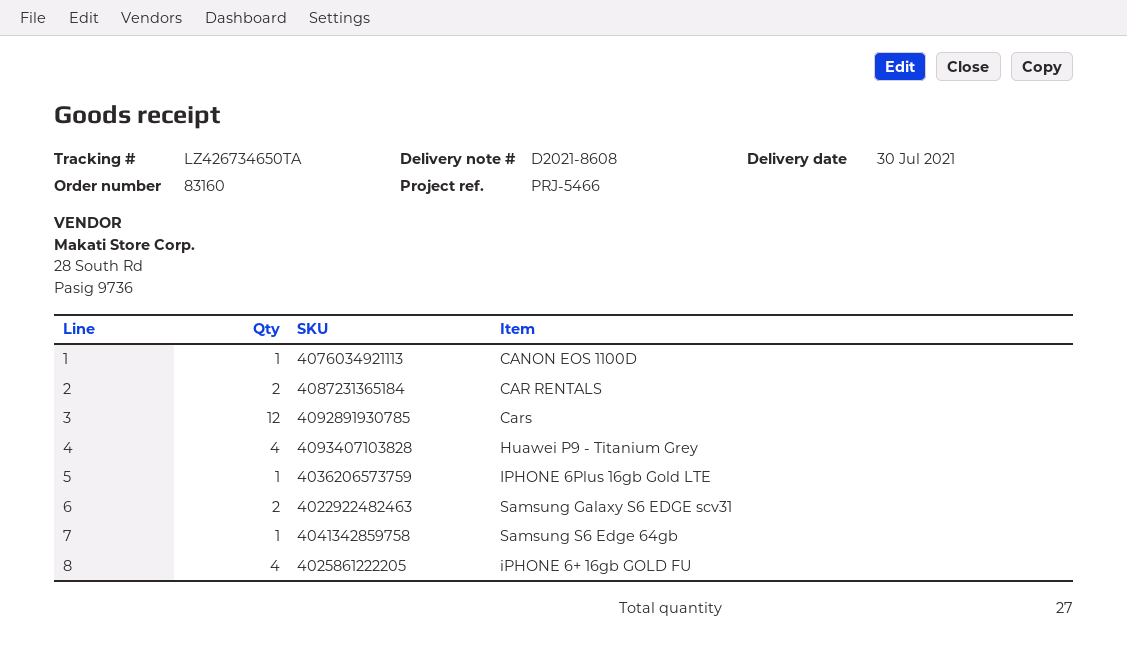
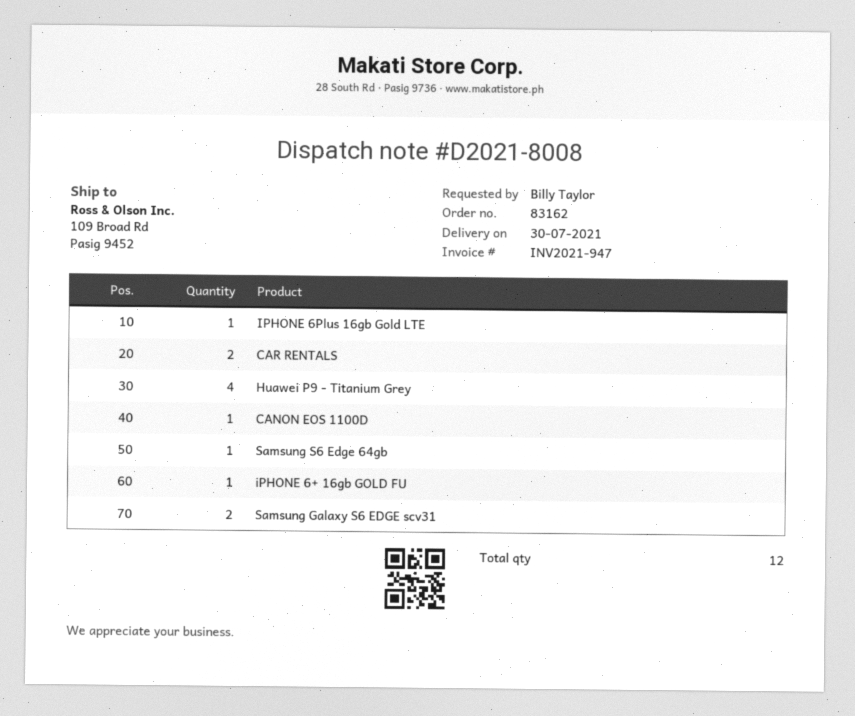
order number: 83160 -> 83162
delivery note number: D2021-8608 -> D2021-8008
Cars: 12 -> none
iPHONE 6+ 16gb GOLD FU: 4 -> 1
total quantity: 27 -> 12

